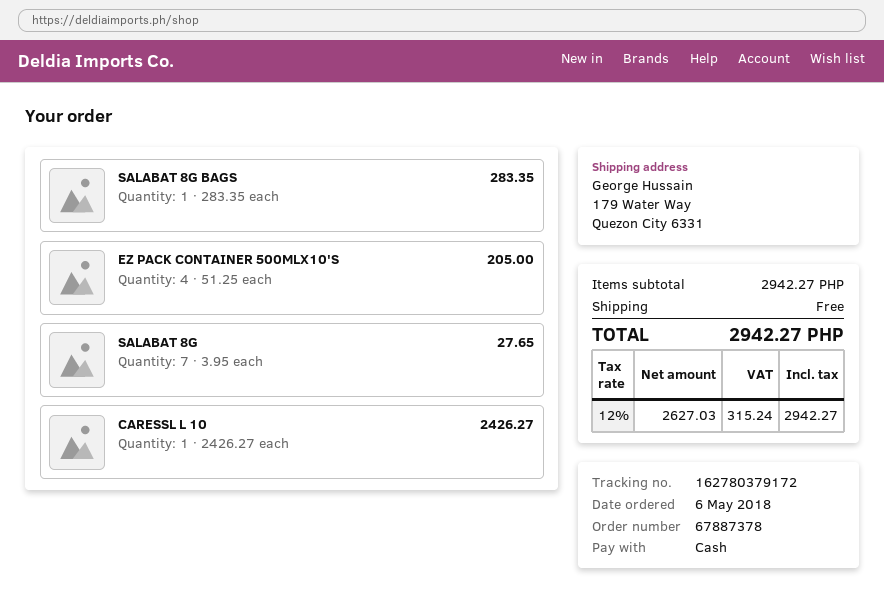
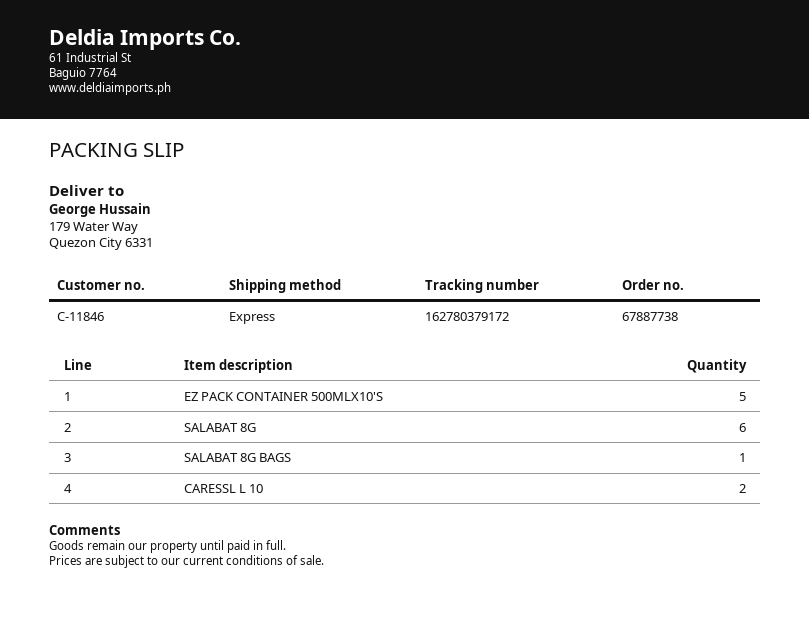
order number: 67887378 -> 67887738
EZ PACK CONTAINER 500MLX10'S: 4 -> 5
SALABAT 8G: 7 -> 6
CARESSL L 10: 1 -> 2

